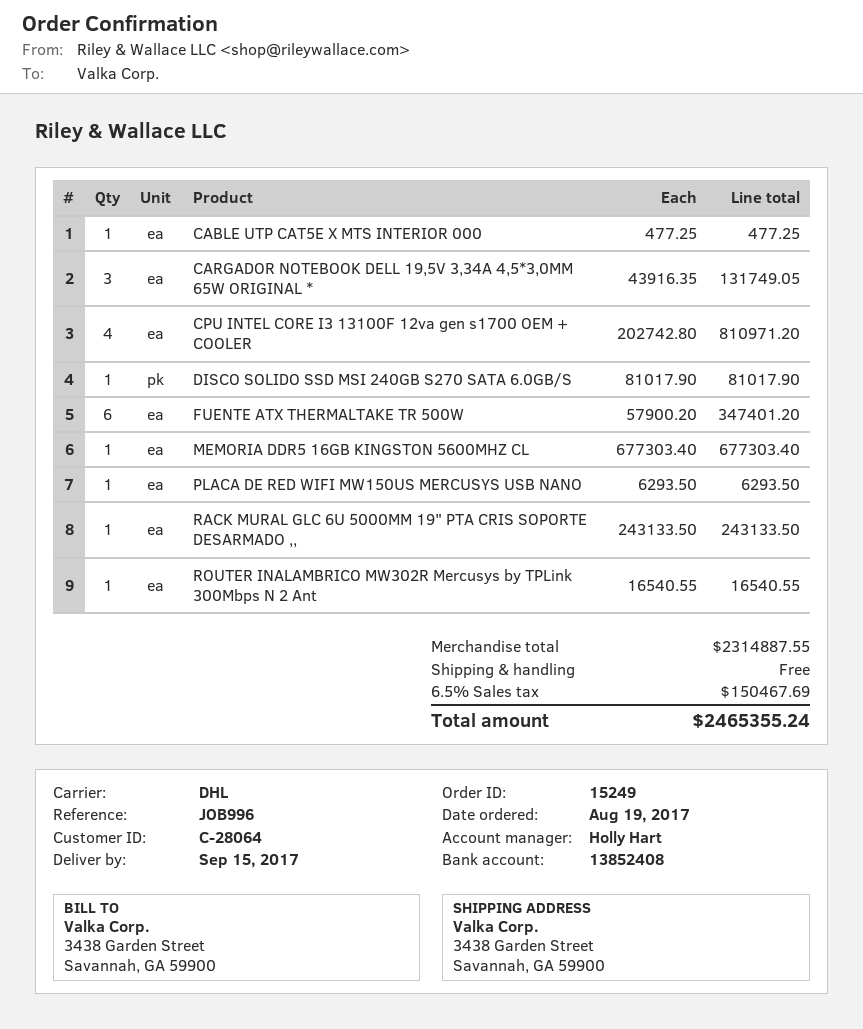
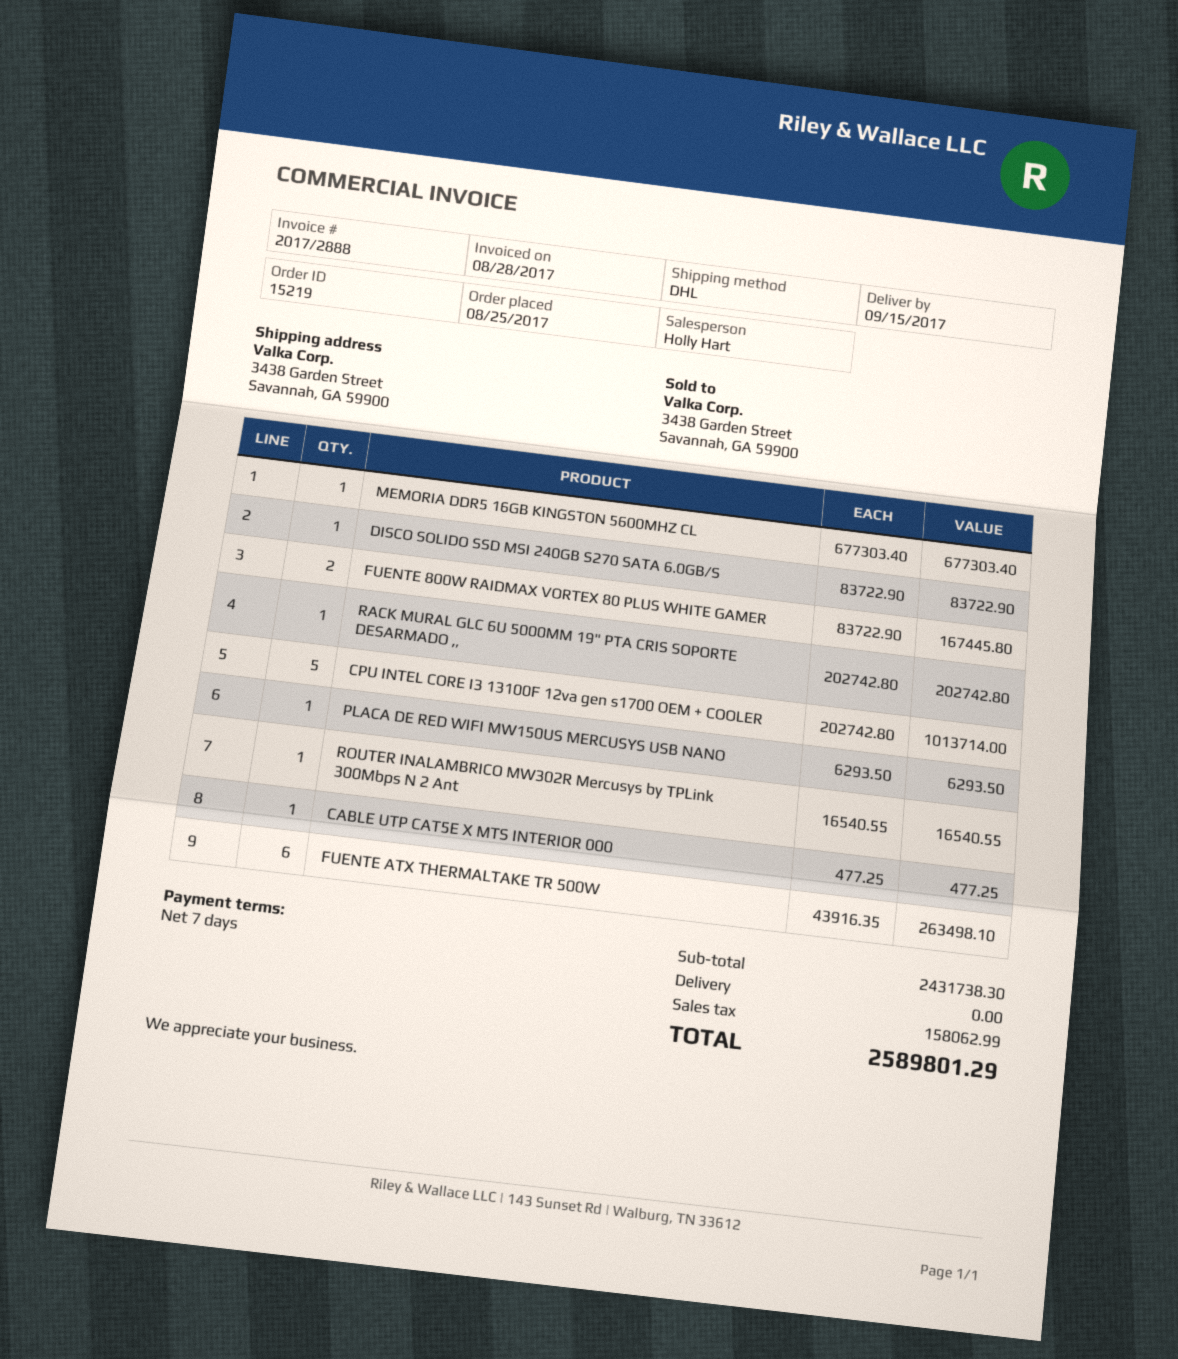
order number: 15249 -> 15219
order date: 2017-08-19 -> 2017-08-25
CARGADOR NOTEBOOK DELL 19,5V 3,34A 4,5*3,0MM 65W ORIGINAL *: 3 x 43916.35 = 131749.05 -> none
CPU INTEL CORE I3 13100F 12va gen s1700 OEM + COOLER: 4 x 202742.80 = 810971.20 -> 5 x 202742.80 = 1013714.00
DISCO SOLIDO SSD MSI 240GB S270 SATA 6.0GB/S: 1 x 81017.90 = 81017.90 -> 1 x 83722.90 = 83722.90
FUENTE ATX THERMALTAKE TR 500W: 6 x 57900.20 = 347401.20 -> 6 x 43916.35 = 263498.10
RACK MURAL GLC 6U 5000MM 19" PTA CRIS SOPORTE DESARMADO ,,: 1 x 243133.50 = 243133.50 -> 1 x 202742.80 = 202742.80
FUENTE 800W RAIDMAX VORTEX 80 PLUS WHITE GAMER: none -> 2 x 83722.90 = 167445.80
subtotal: 2314887.55 -> 2431738.30
tax: 150467.69 -> 158062.99
total: 2465355.24 -> 2589801.29

